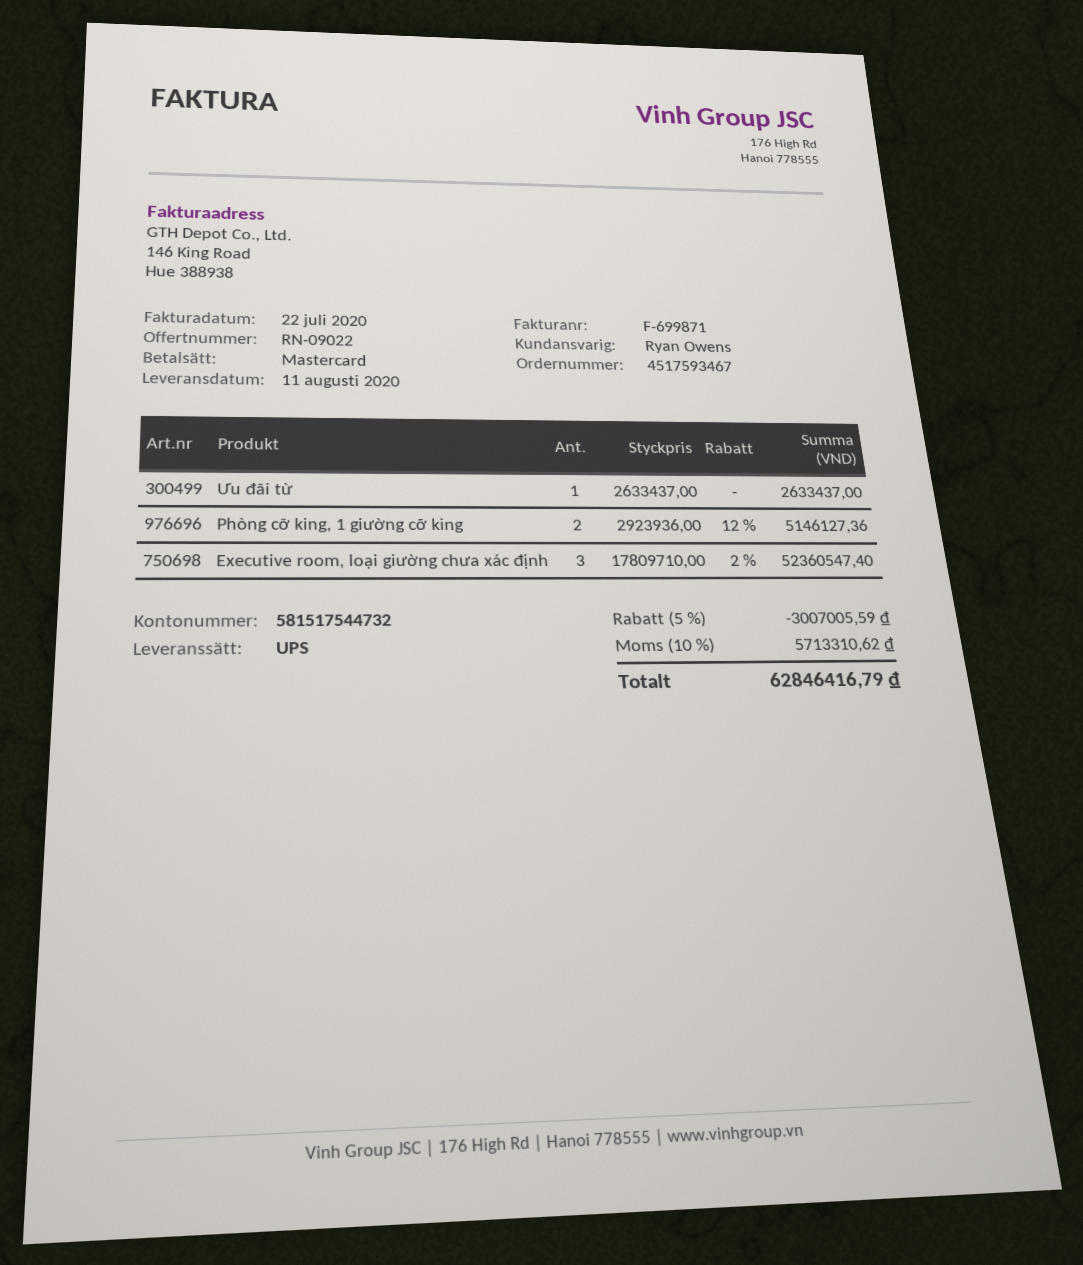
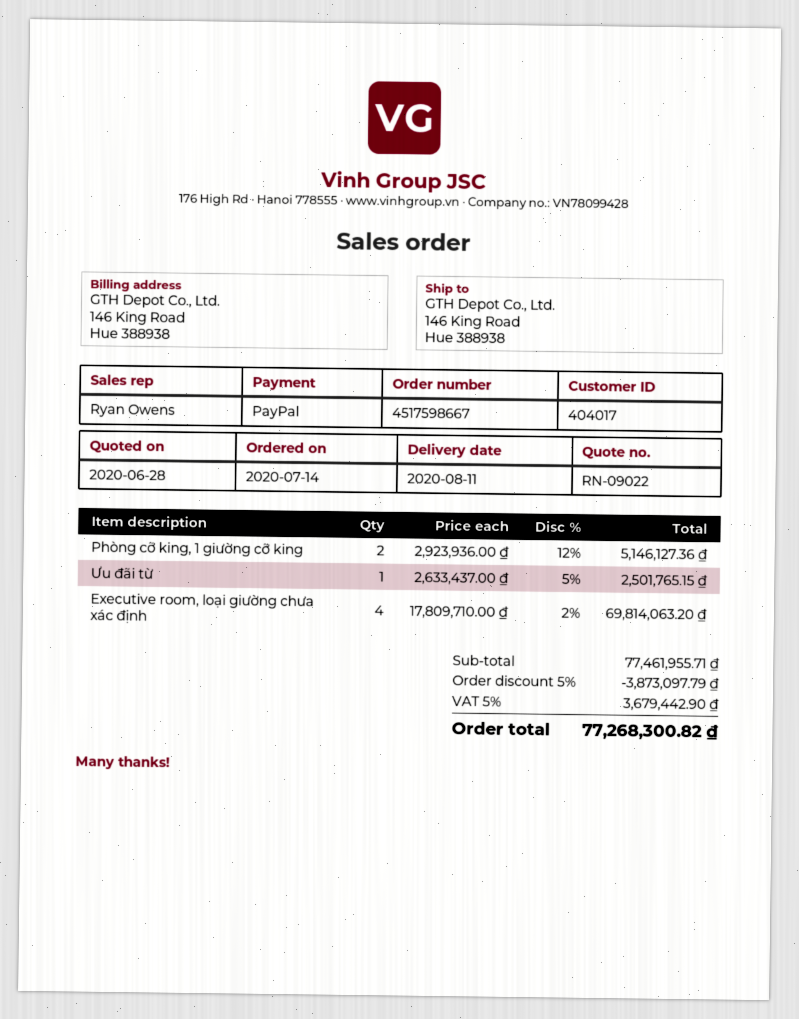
order number: 4517593467 -> 4517598667
payment method: Mastercard -> PayPal
Ưu đãi từ: 1 x 2633437.00 = 2633437.00 -> 1 x 2633437.00 - 5% = 2501765.15
Executive room, loại giường chưa xác định: 3 x 17809710.00 - 2% = 52360547.40 -> 4 x 17809710.00 - 2% = 69814063.20
discount: 5% = 3007005.59 -> 5% = 3873097.79
tax: 10% = 5713310.62 -> 5% = 3679442.90
total: 62846416.79 -> 77268300.82

